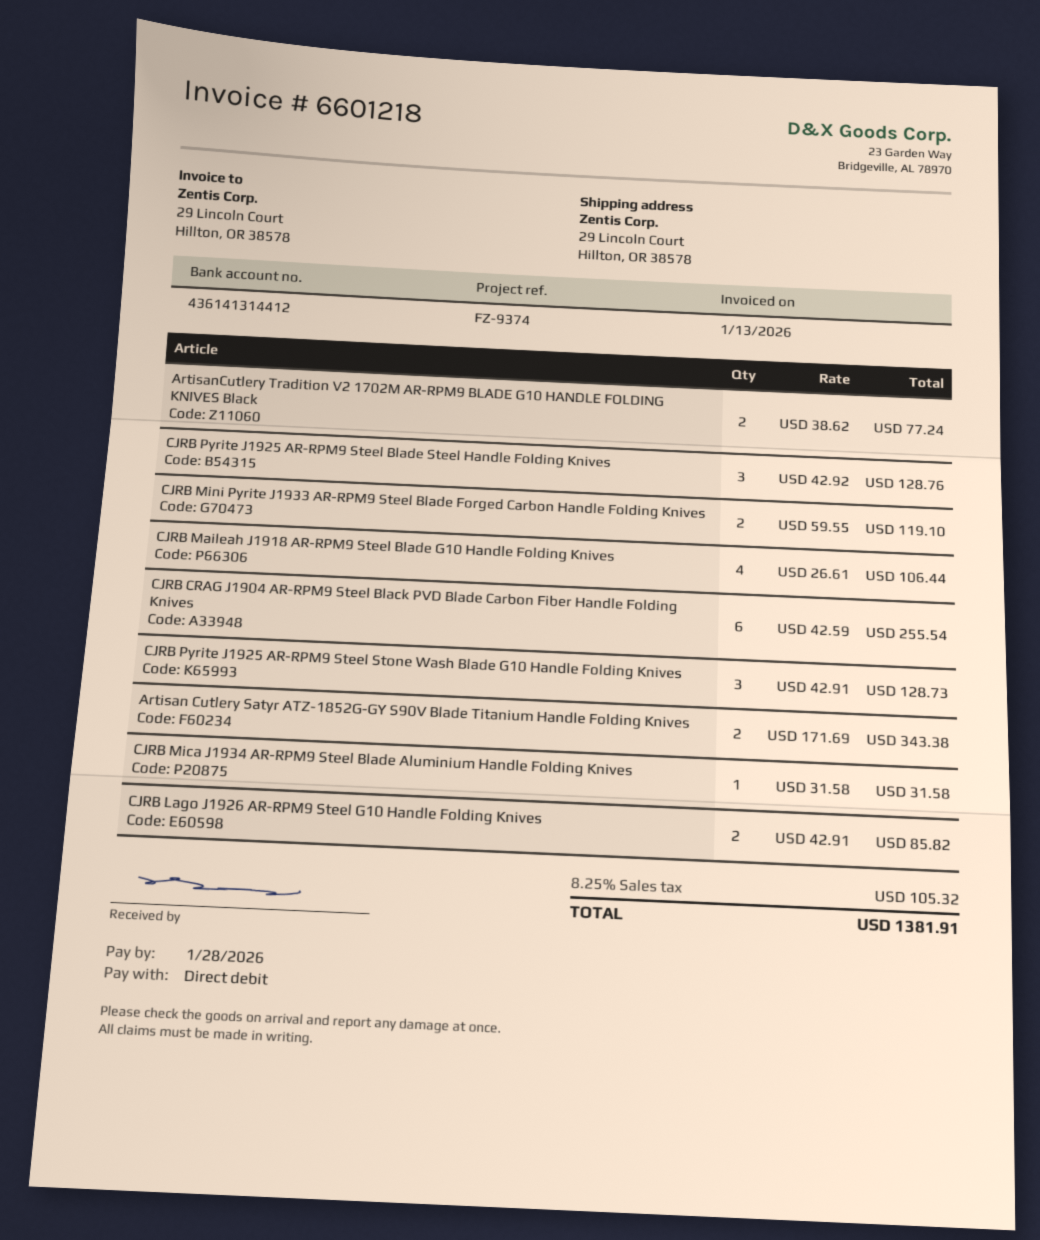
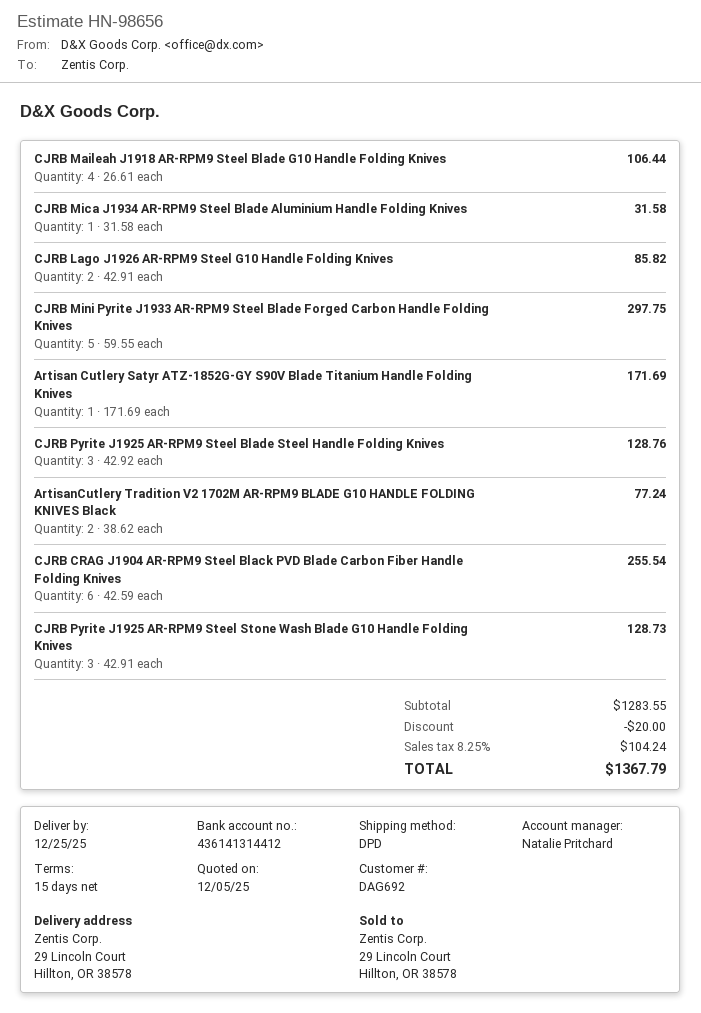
CJRB Mini Pyrite J1933 AR-RPM9 Steel Blade Forged Carbon Handle Folding Knives: 2 x 59.55 = 119.10 -> 5 x 59.55 = 297.75
Artisan Cutlery Satyr ATZ-1852G-GY S90V Blade Titanium Handle Folding Knives: 2 x 171.69 = 343.38 -> 1 x 171.69 = 171.69
discount: none -> 20.00
tax: 8.25% = 105.32 -> 8.25% = 104.24
total: 1381.91 -> 1367.79

